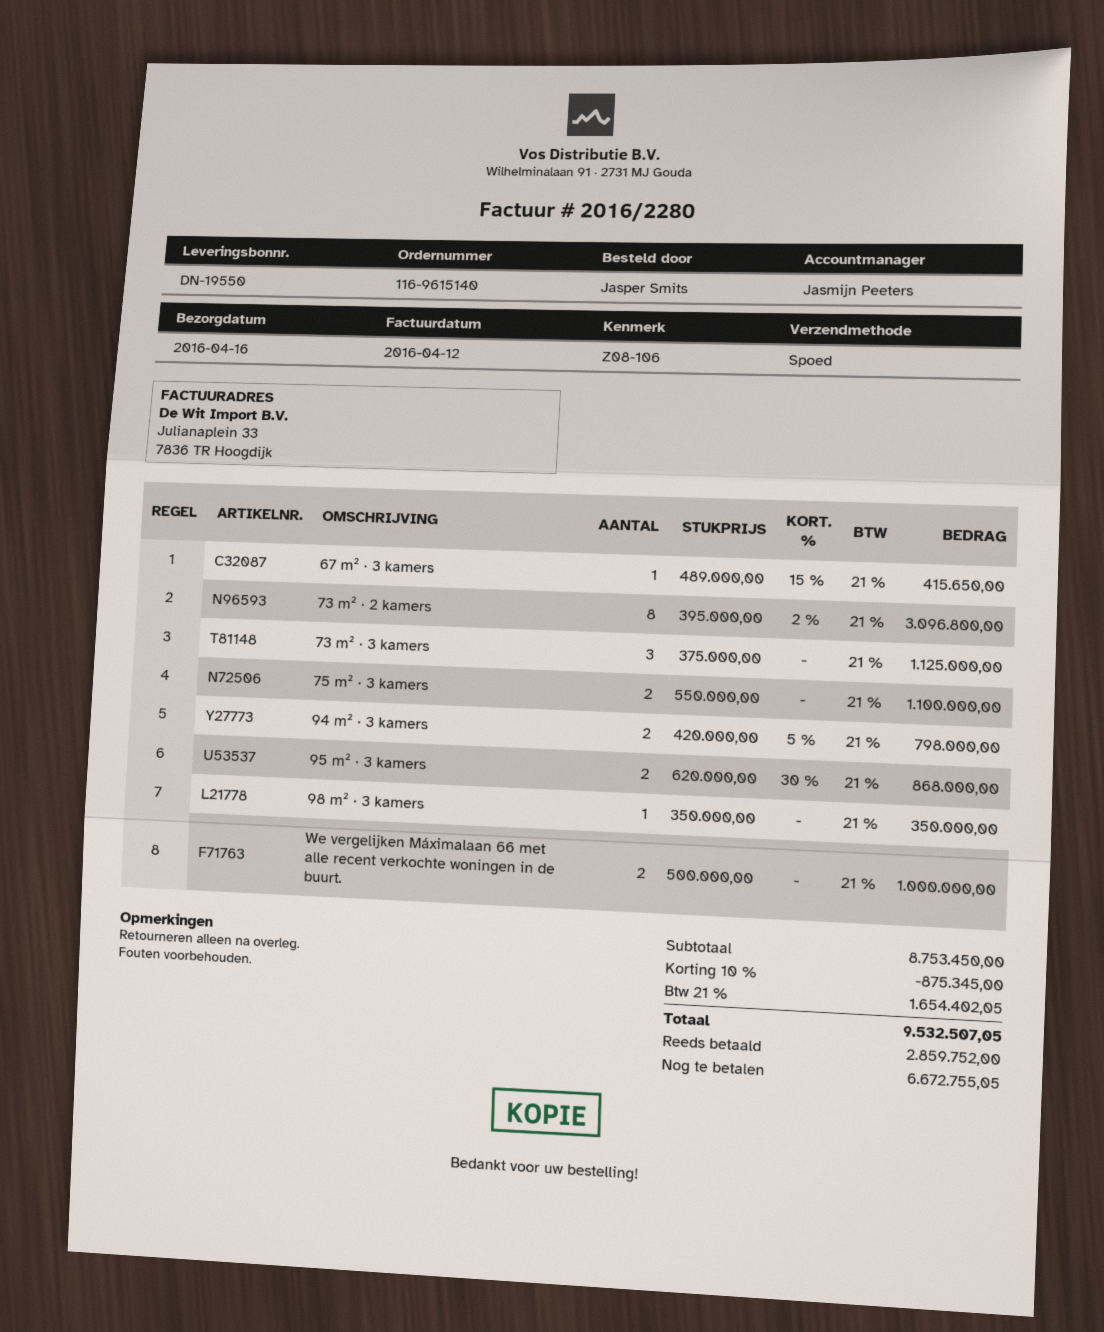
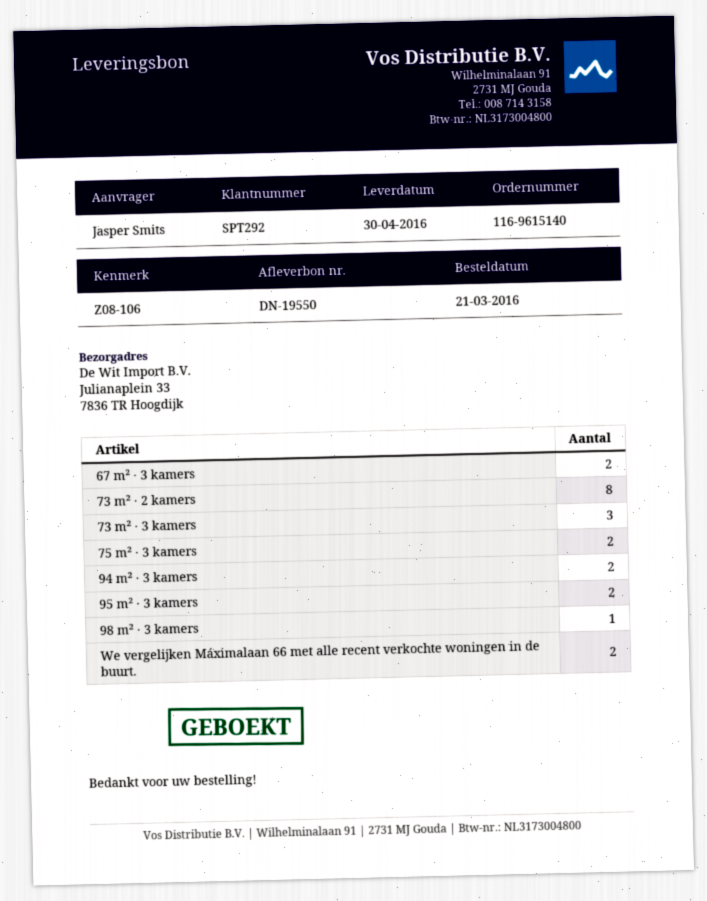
delivery date: 2016-04-16 -> 2016-04-30
67 m² · 3 kamers: 1 -> 2

